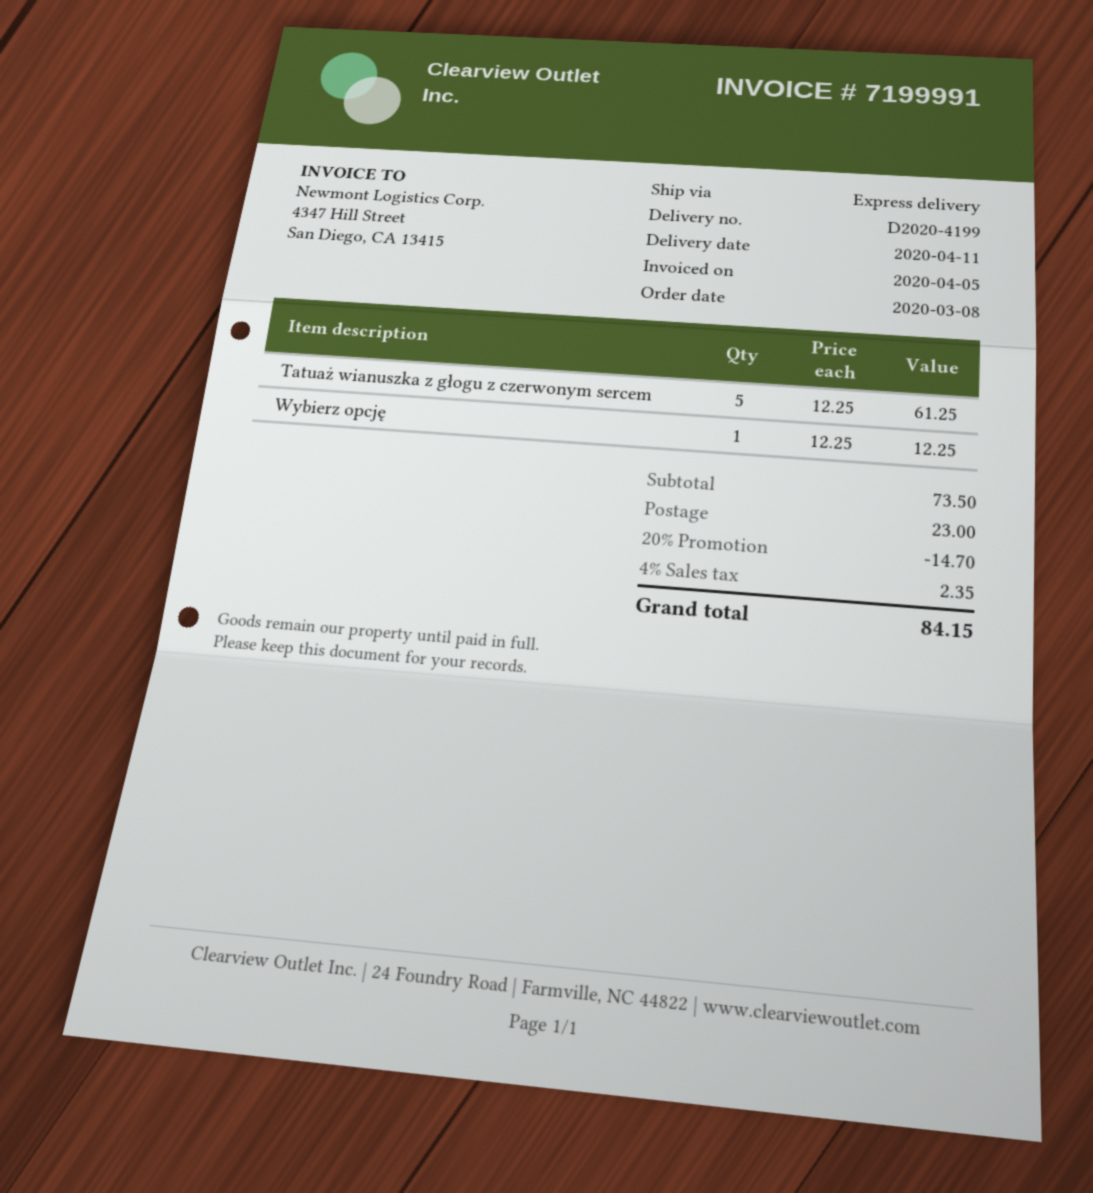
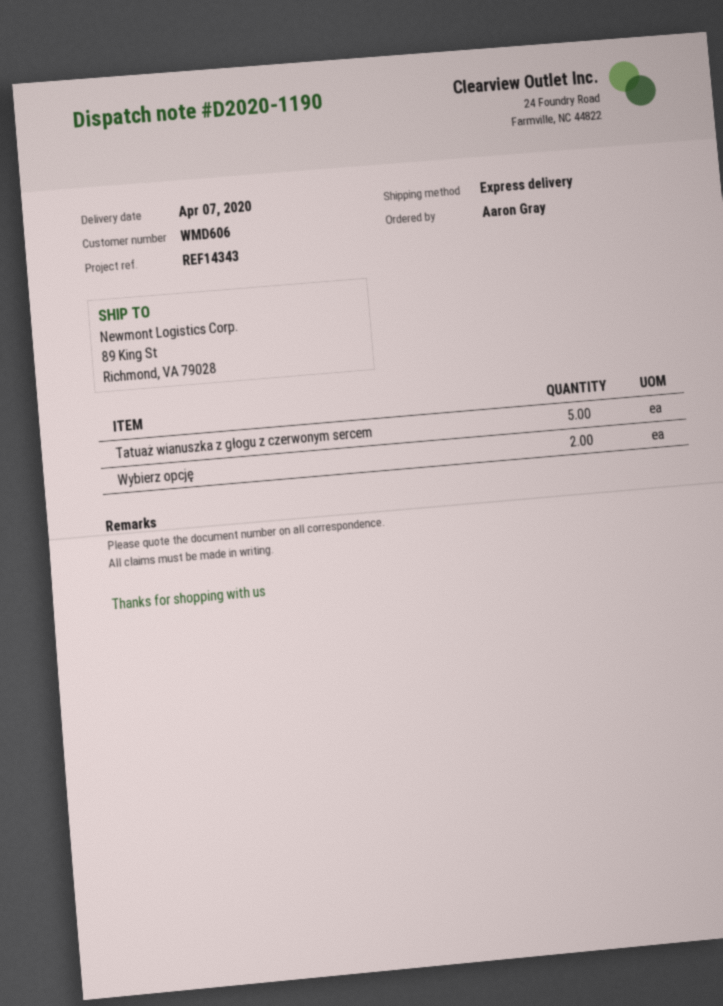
delivery note number: D2020-4199 -> D2020-1190
delivery date: 2020-04-11 -> 2020-04-07
Wybierz opcję: 1 -> 2

